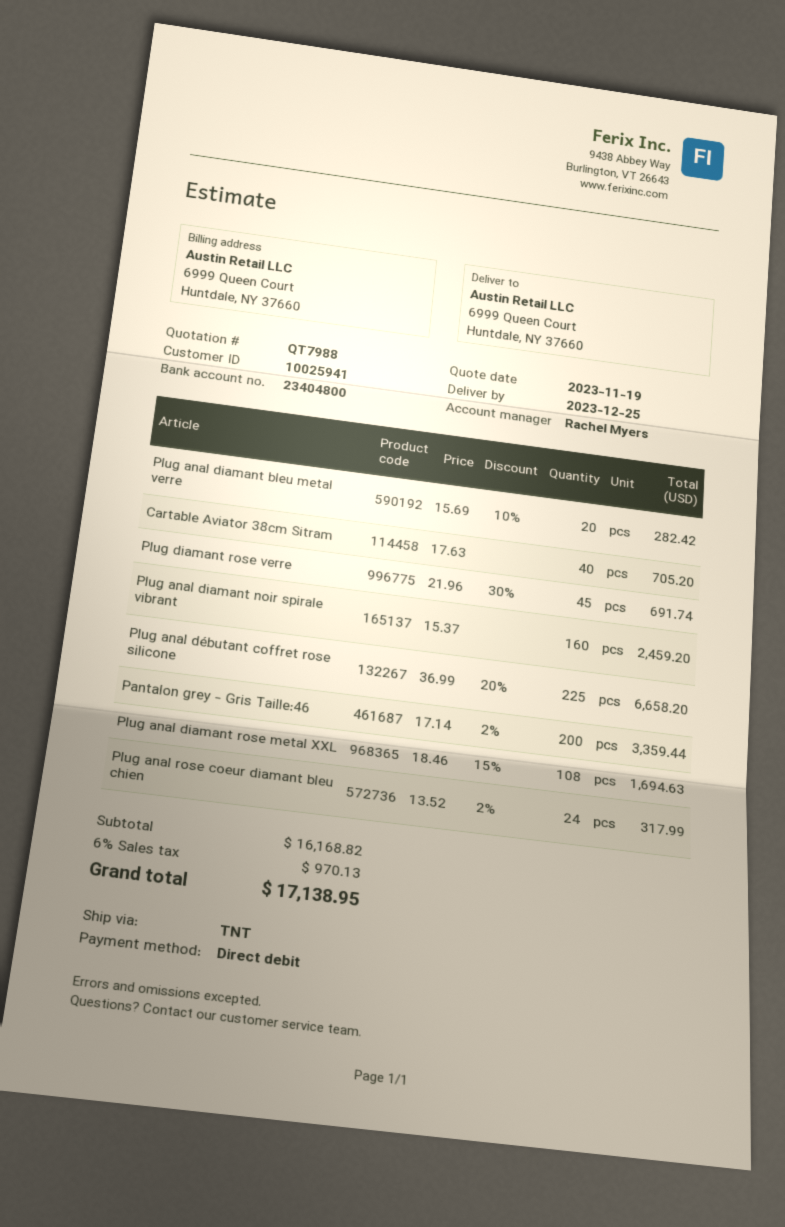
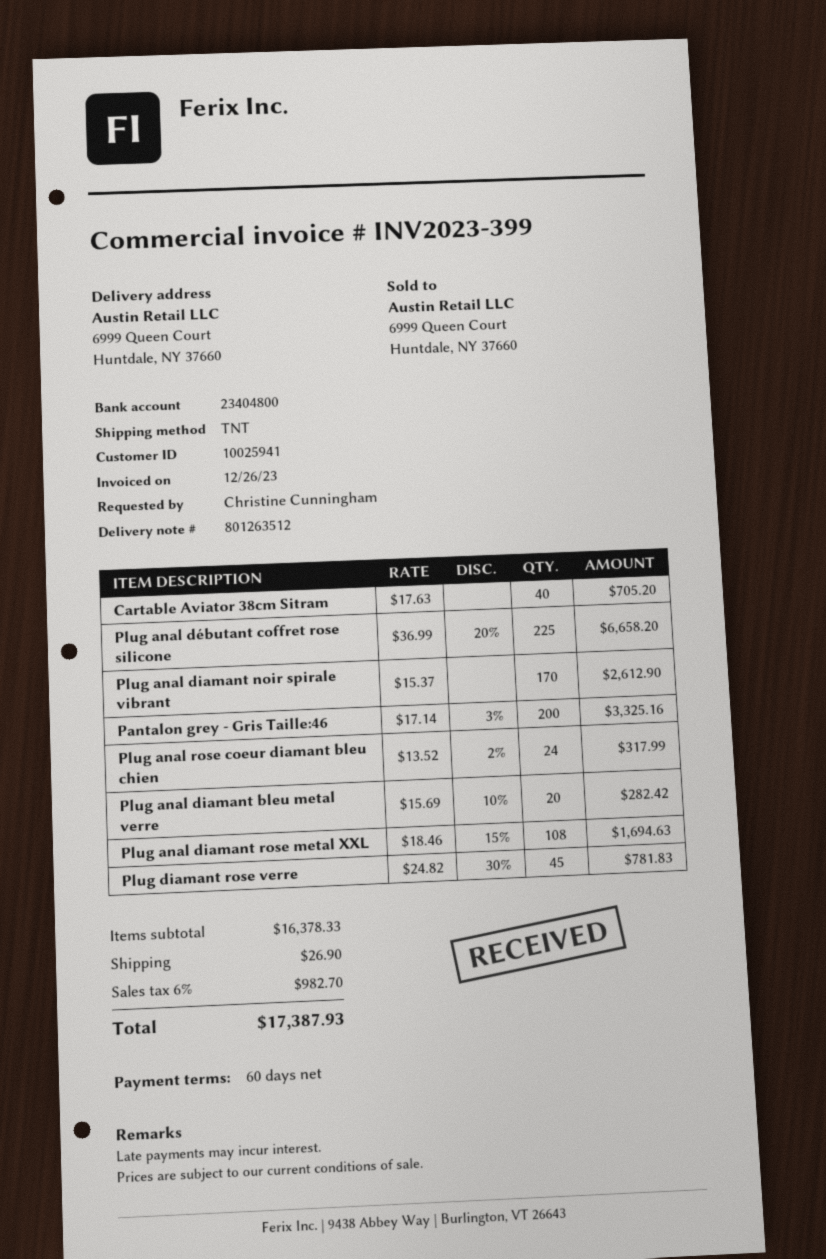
Plug diamant rose verre: 45 x 21.96 - 30% = 691.74 -> 45 x 24.82 - 30% = 781.83
Plug anal diamant noir spirale vibrant: 160 x 15.37 = 2459.20 -> 170 x 15.37 = 2612.90
Pantalon grey - Gris Taille:46: 200 x 17.14 - 2% = 3359.44 -> 200 x 17.14 - 3% = 3325.16
subtotal: 16168.82 -> 16378.33
shipping: none -> 26.90
tax: 6% = 970.13 -> 6% = 982.70
total: 17138.95 -> 17387.93

